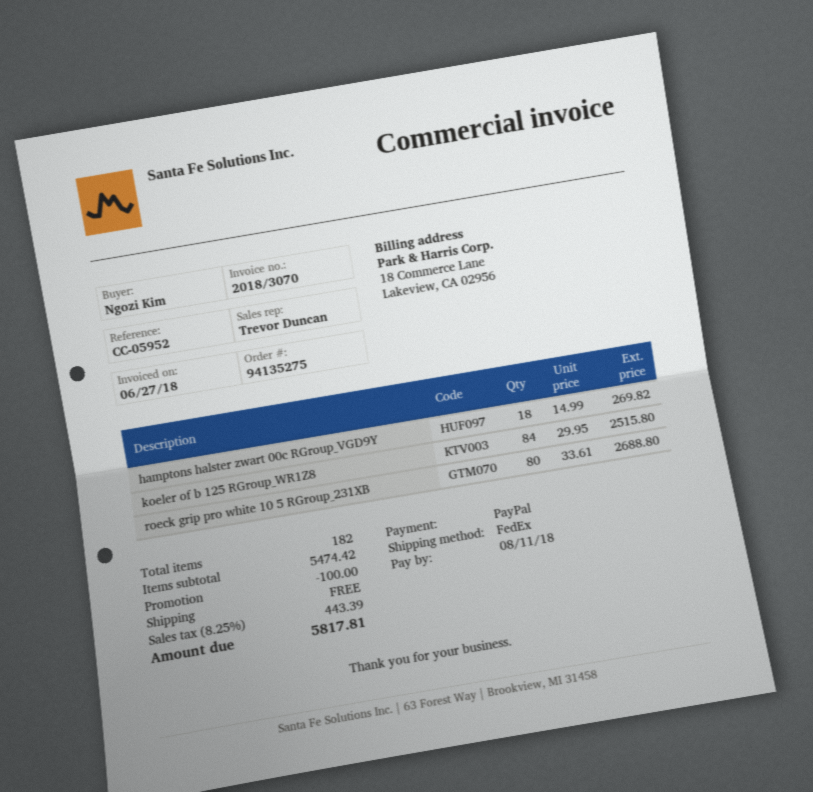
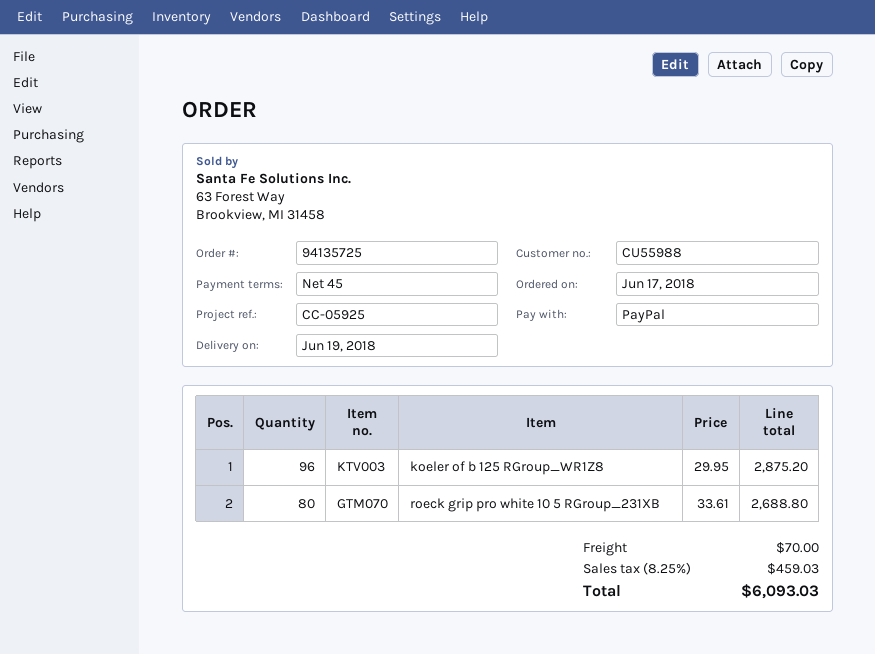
order number: 94135275 -> 94135725
reference: CC-05952 -> CC-05925
hamptons halster zwart 00c RGroup_VGD9Y: 18 x 14.99 = 269.82 -> none
koeler of b 125 RGroup_WR1Z8: 84 x 29.95 = 2515.80 -> 96 x 29.95 = 2875.20
discount: 100.00 -> none
shipping: 0.00 -> 70.00
tax: 8.25% = 443.39 -> 8.25% = 459.03
total: 5817.81 -> 6093.03

